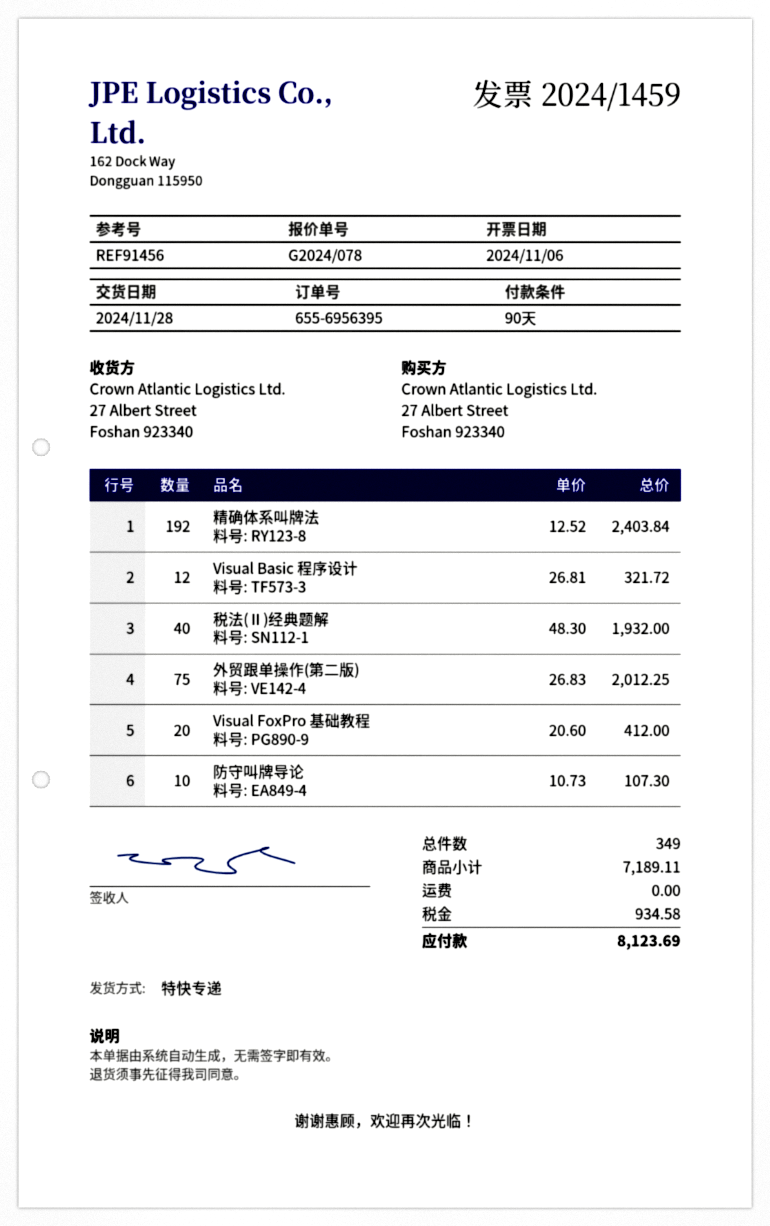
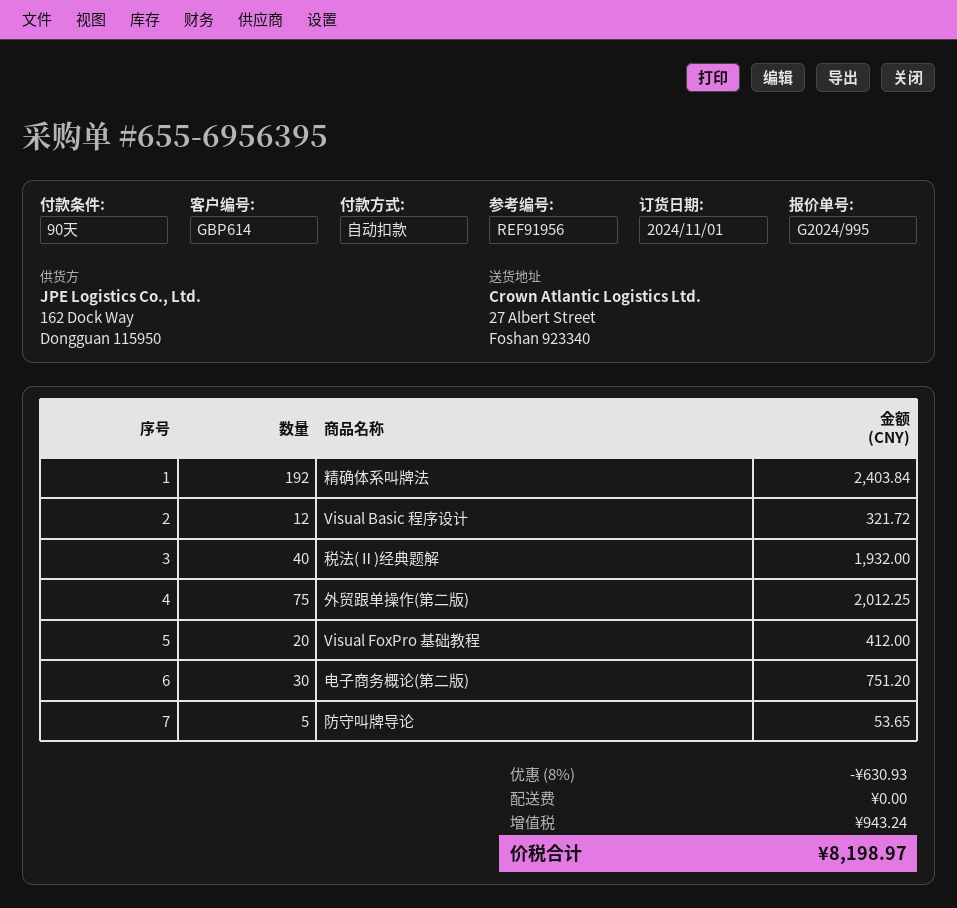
quote number: G2024/078 -> G2024/995
reference: REF91456 -> REF91956
防守叫牌导论: 10 for 107.30 -> 5 for 53.65
电子商务概论(第二版): none -> 30 for 751.20
discount: none -> 8% = 630.93
tax: 934.58 -> 943.24
total: 8123.69 -> 8198.97

